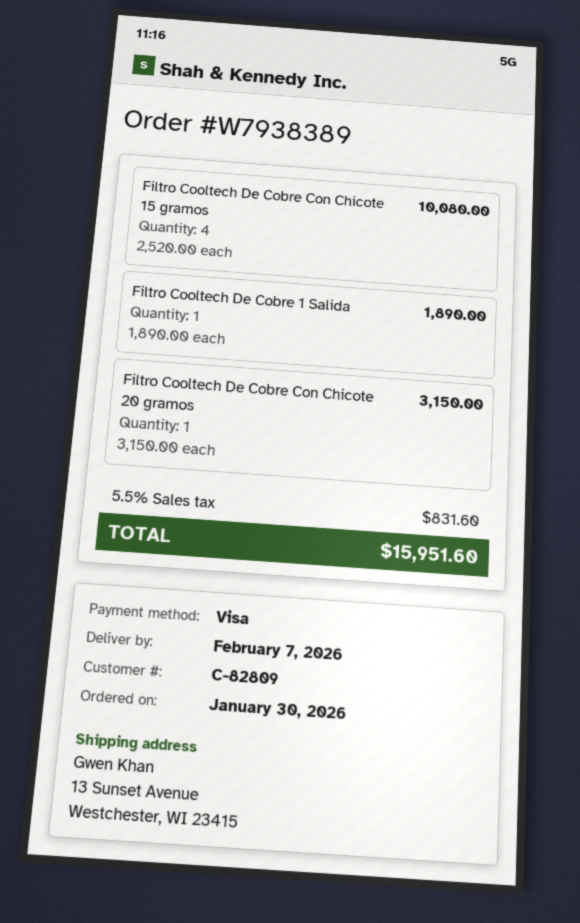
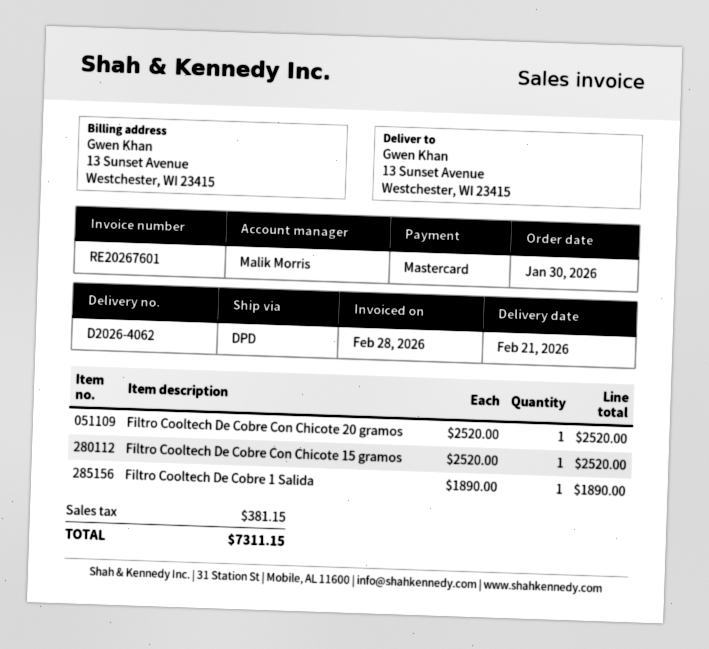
delivery date: 2026-02-07 -> 2026-02-21
payment method: Visa -> Mastercard
Filtro Cooltech De Cobre Con Chicote 15 gramos: 4 x 2520.00 = 10080.00 -> 1 x 2520.00 = 2520.00
Filtro Cooltech De Cobre Con Chicote 20 gramos: 1 x 3150.00 = 3150.00 -> 1 x 2520.00 = 2520.00
tax: 831.60 -> 381.15
total: 15951.60 -> 7311.15

